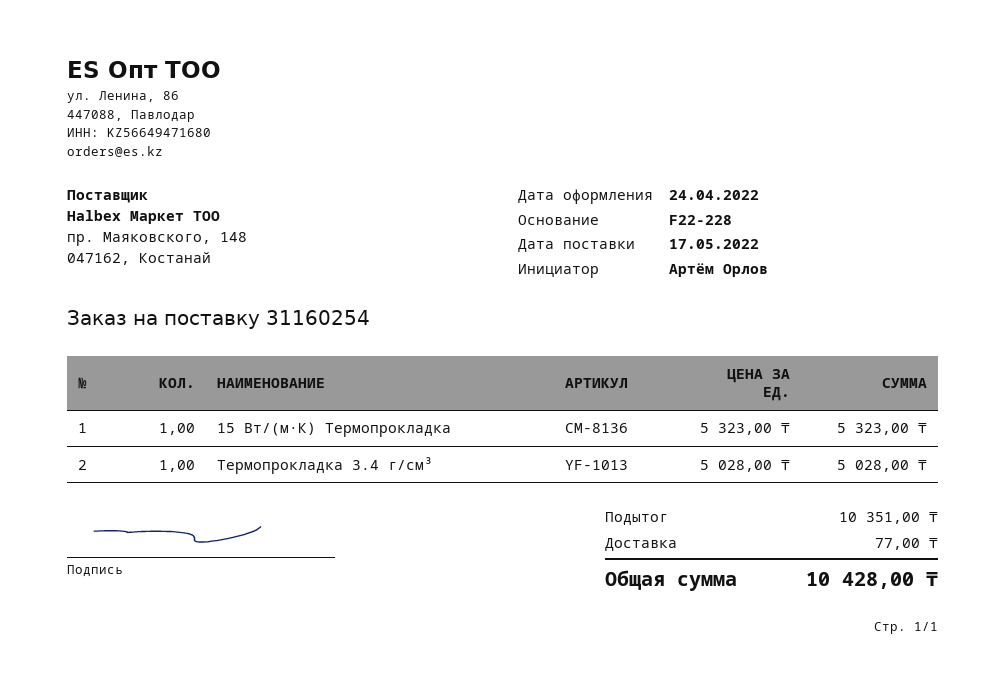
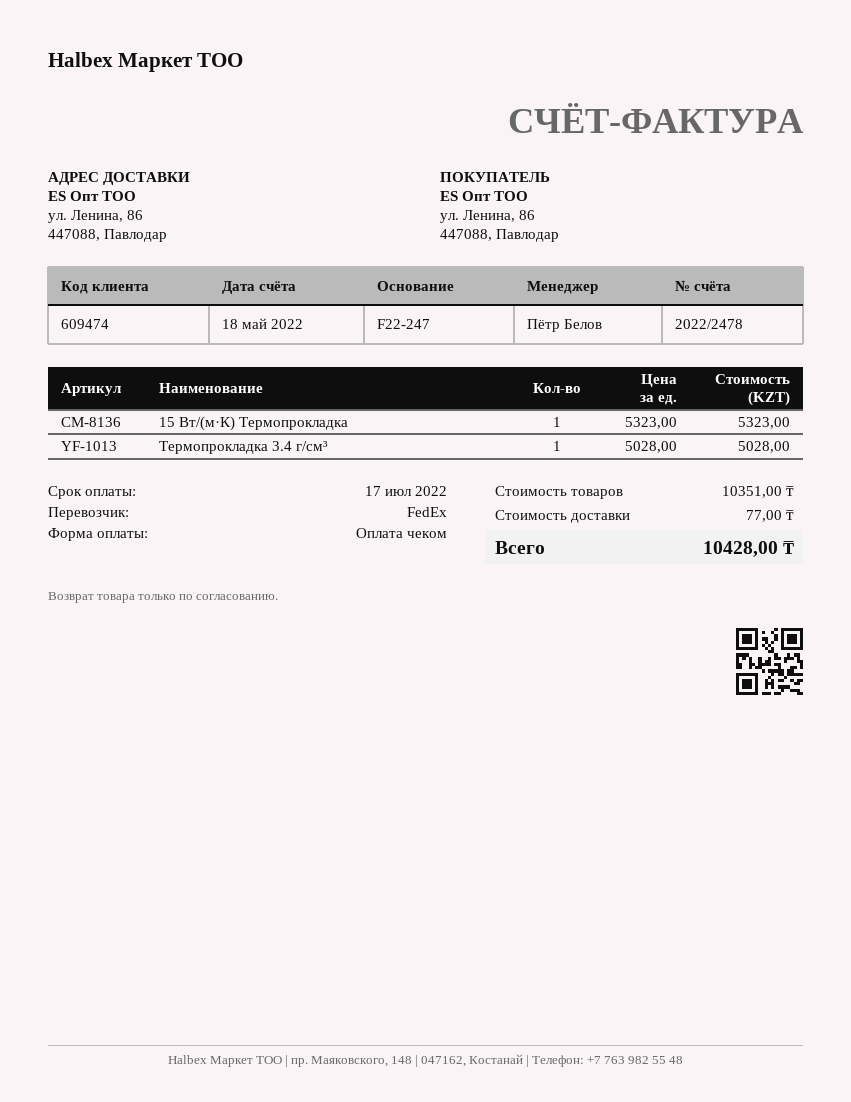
reference: F22-228 -> F22-247

